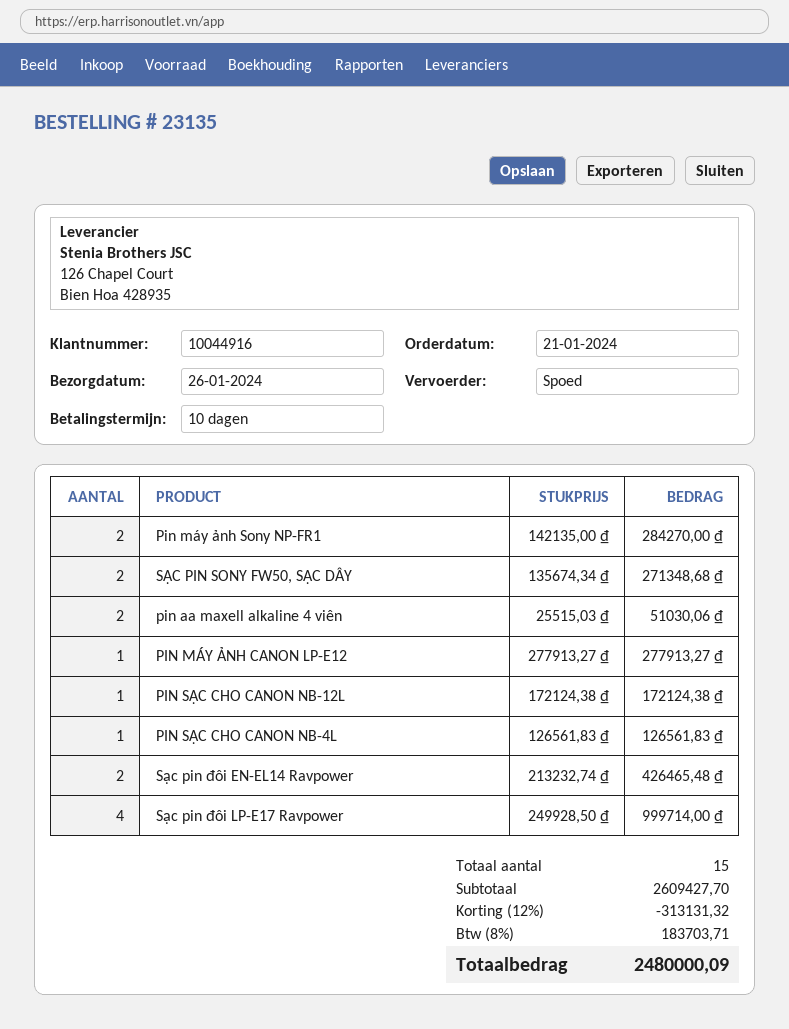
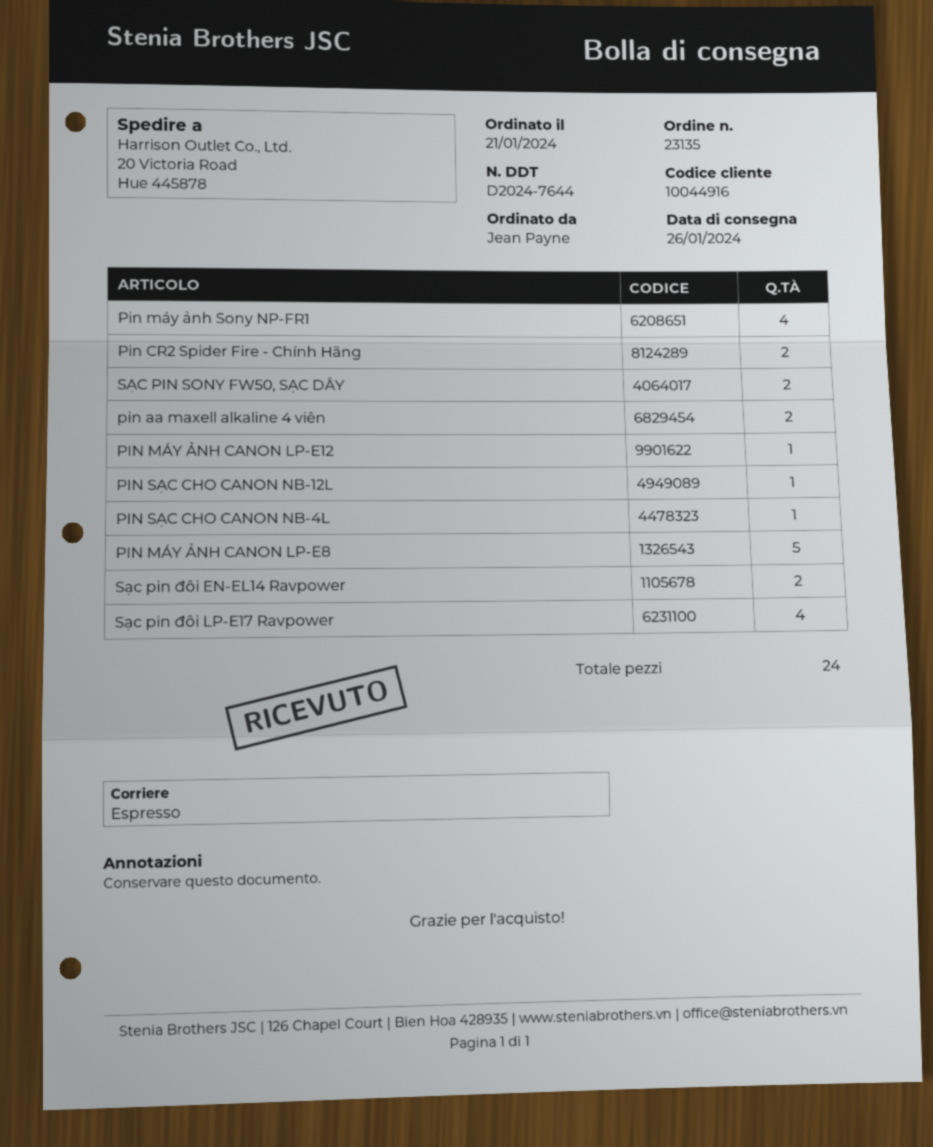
Pin máy ảnh Sony NP-FR1: 2 -> 4
Pin CR2 Spider Fire - Chính Hãng: none -> 2
PIN MÁY ẢNH CANON LP-E8: none -> 5
total quantity: 15 -> 24

